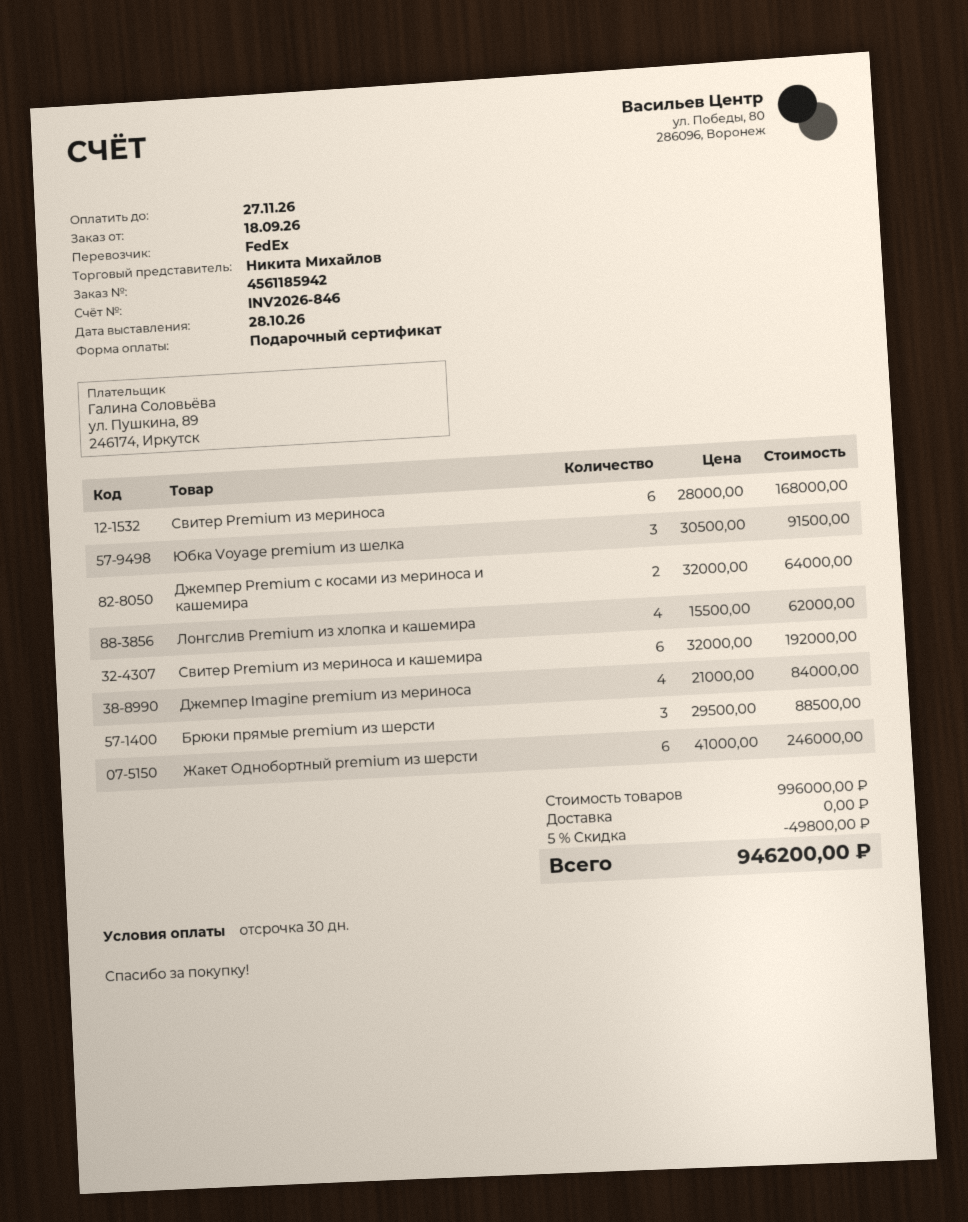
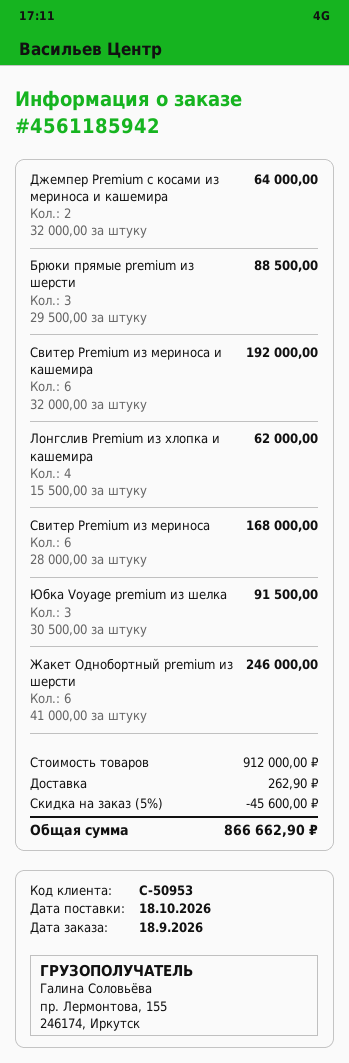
Джемпер Imagine premium из мериноса: 4 x 21000.00 = 84000.00 -> none
subtotal: 996000.00 -> 912000.00
discount: 5% = 49800.00 -> 5% = 45600.00
shipping: 0.00 -> 262.90
total: 946200.00 -> 866662.90

